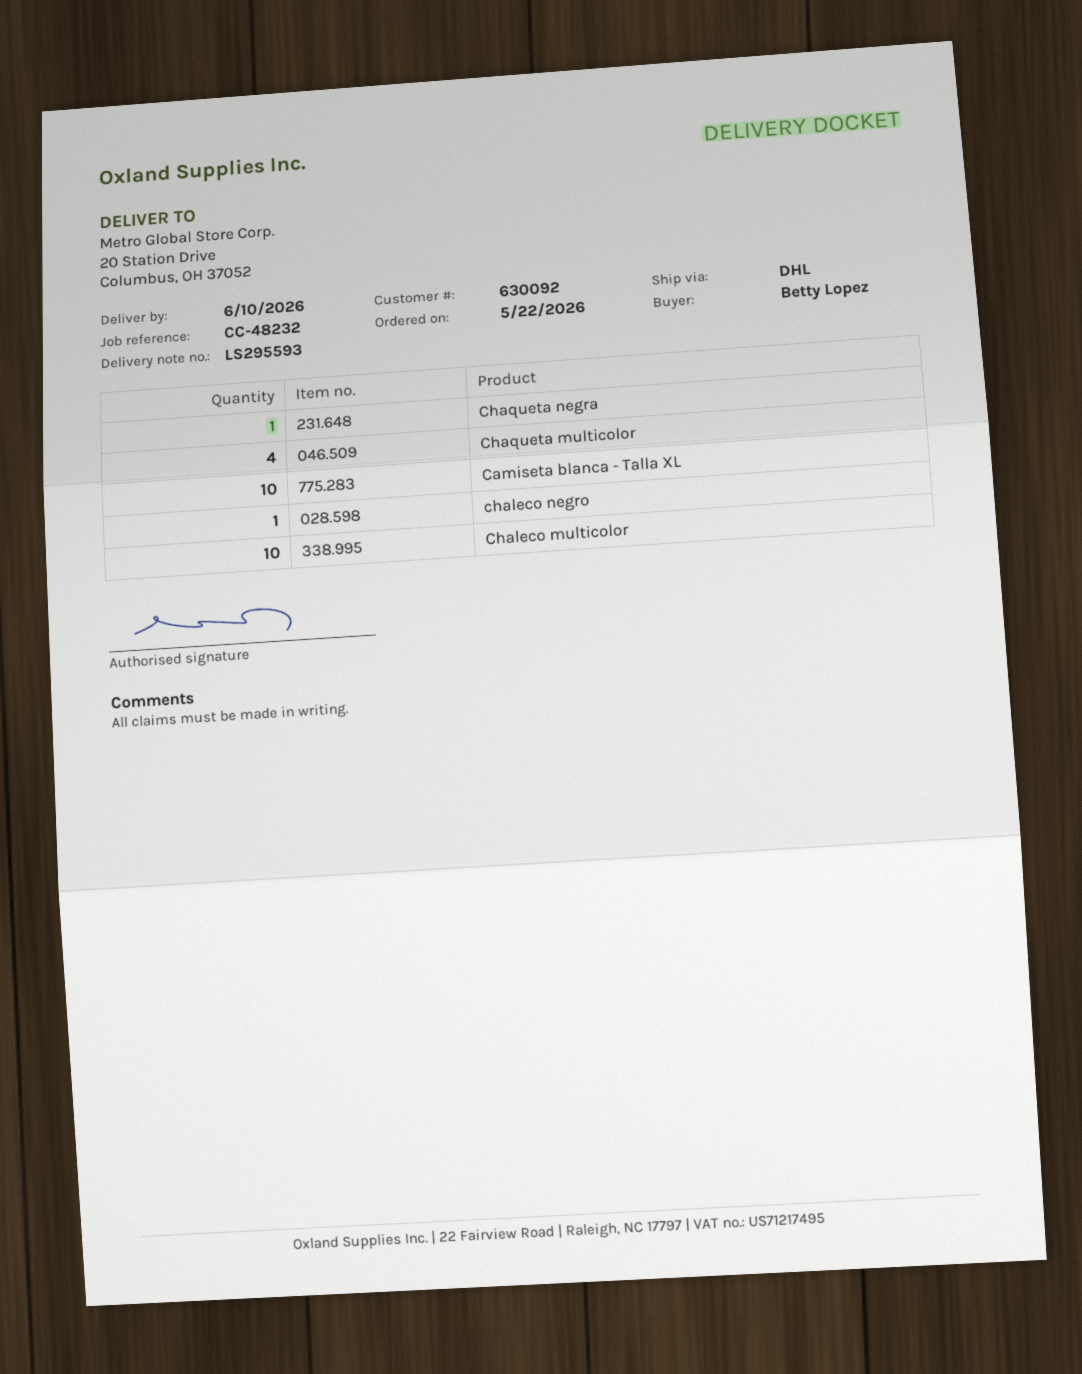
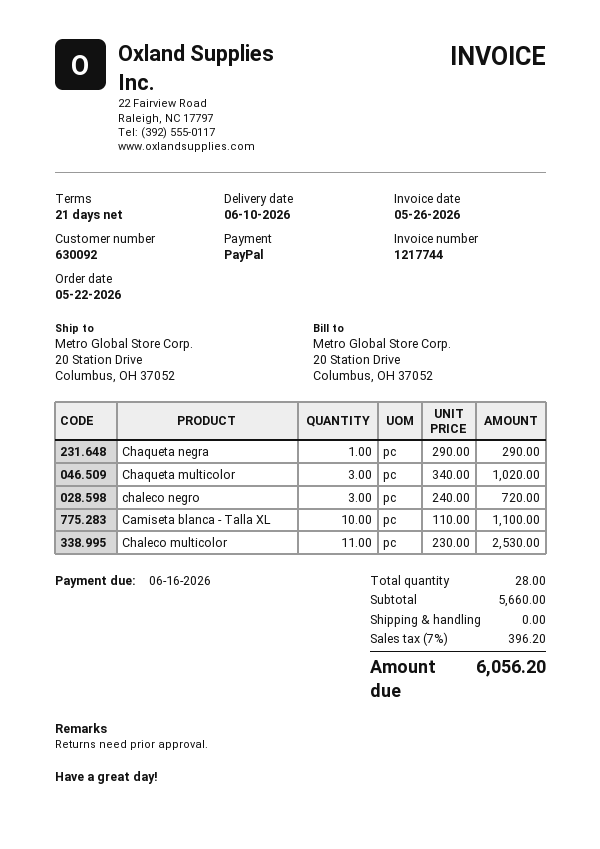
Chaqueta multicolor: 4 -> 3
chaleco negro: 1 -> 3
Chaleco multicolor: 10 -> 11

